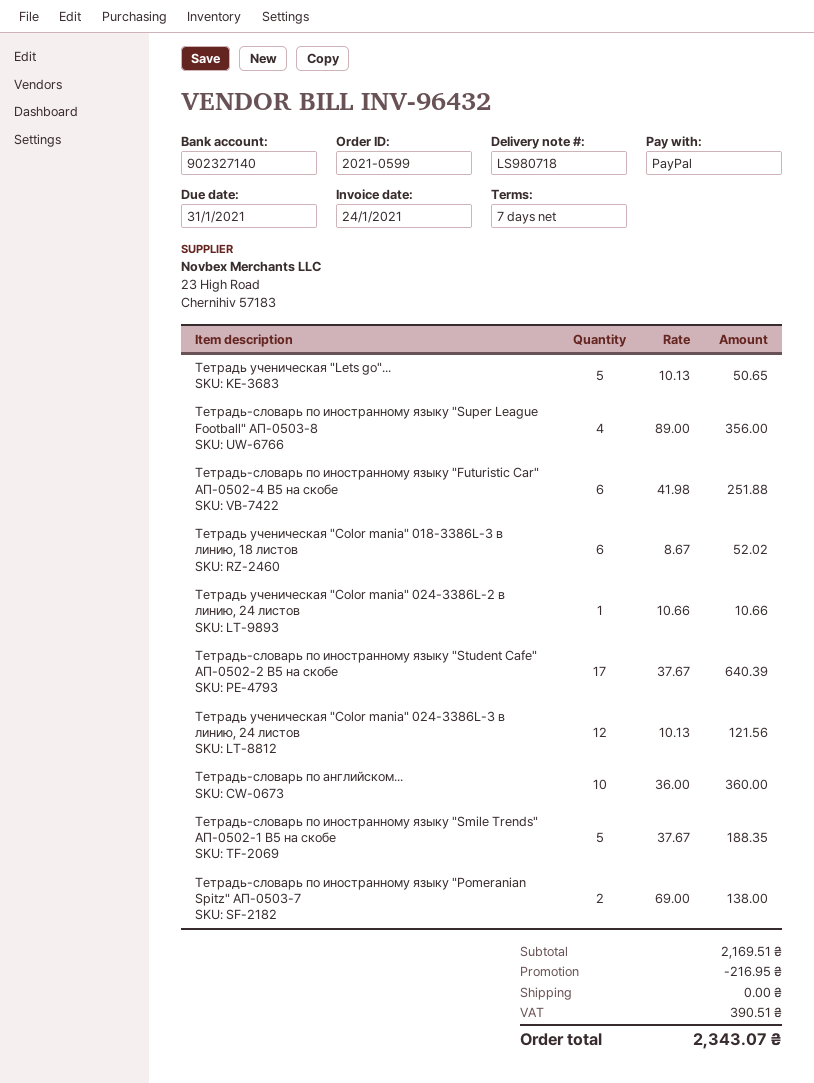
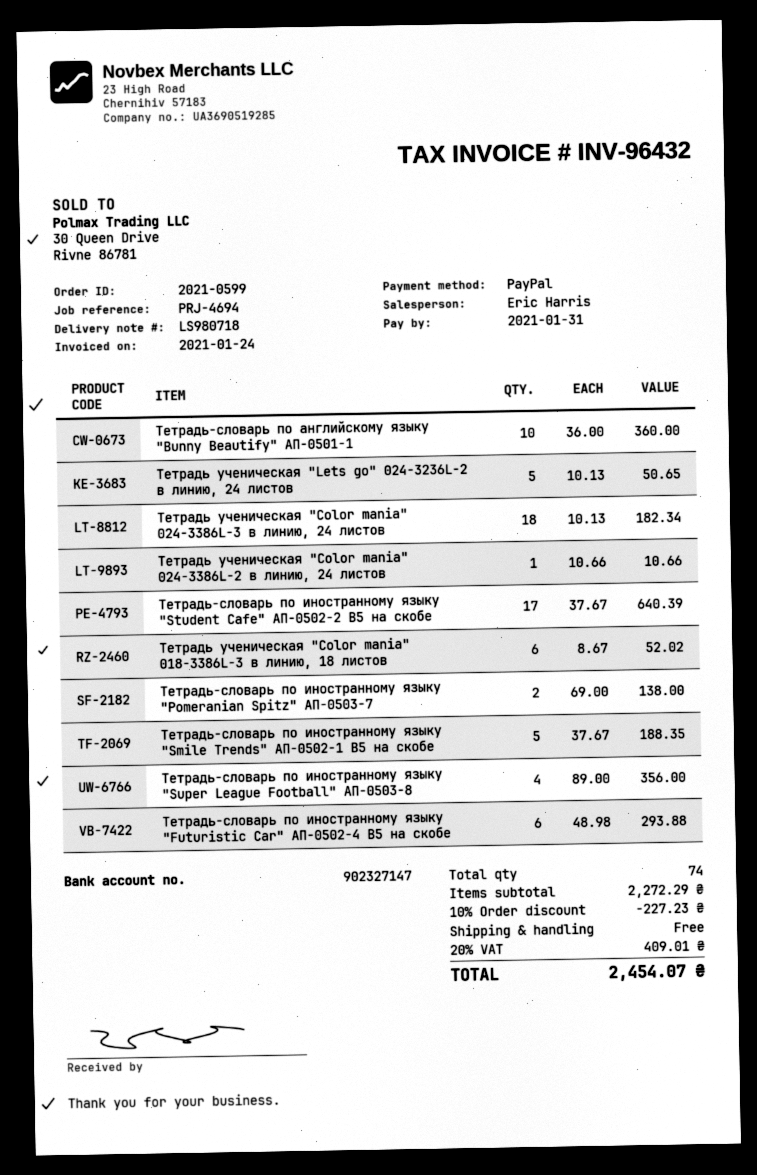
bank account: 902327140 -> 902327147
Тетрадь-словарь по иностранному языку "Futuristic Car" АП-0502-4 В5 на скобе: 6 x 41.98 = 251.88 -> 6 x 48.98 = 293.88
Тетрадь ученическая "Сolor mania" 024-3386L-3 в линию, 24 листов: 12 x 10.13 = 121.56 -> 18 x 10.13 = 182.34
subtotal: 2169.51 -> 2272.29
discount: 216.95 -> 227.23
tax: 390.51 -> 409.01
total: 2343.07 -> 2454.07

